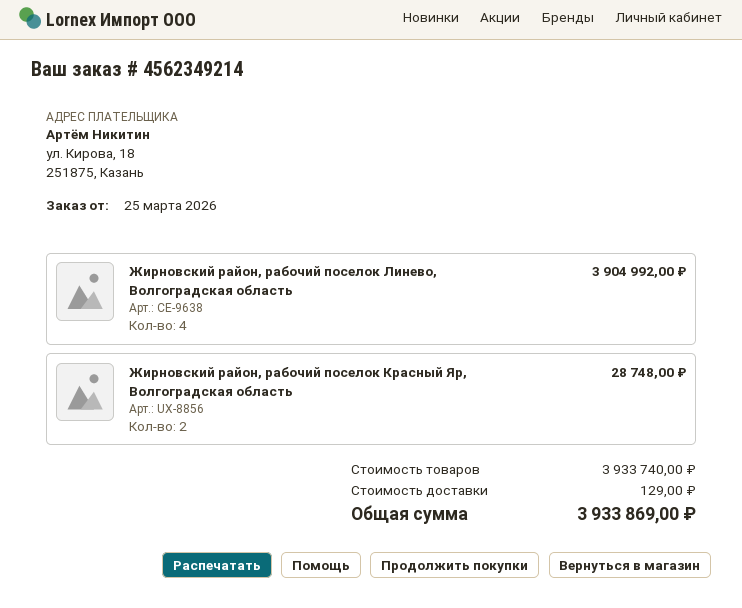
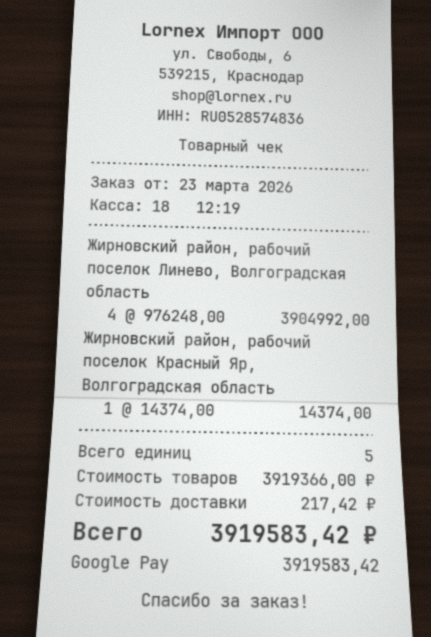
order date: 2026-03-25 -> 2026-03-23
Жирновский район, рабочий поселок Красный Яр, Волгоградская область: 2 for 28748.00 -> 1 for 14374.00
subtotal: 3933740.00 -> 3919366.00
shipping: 129.00 -> 217.42
total: 3933869.00 -> 3919583.42

